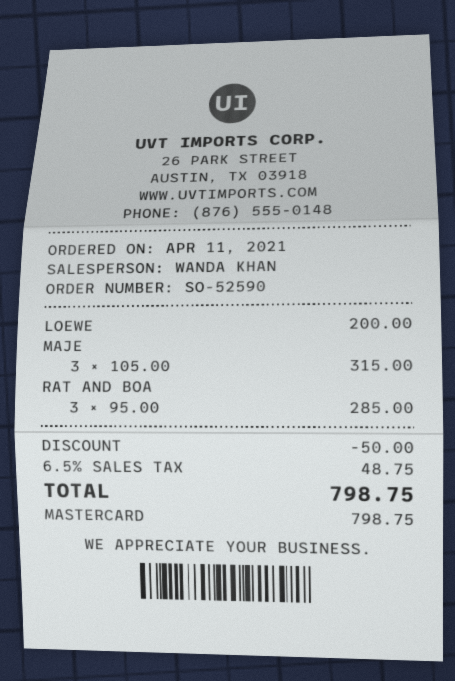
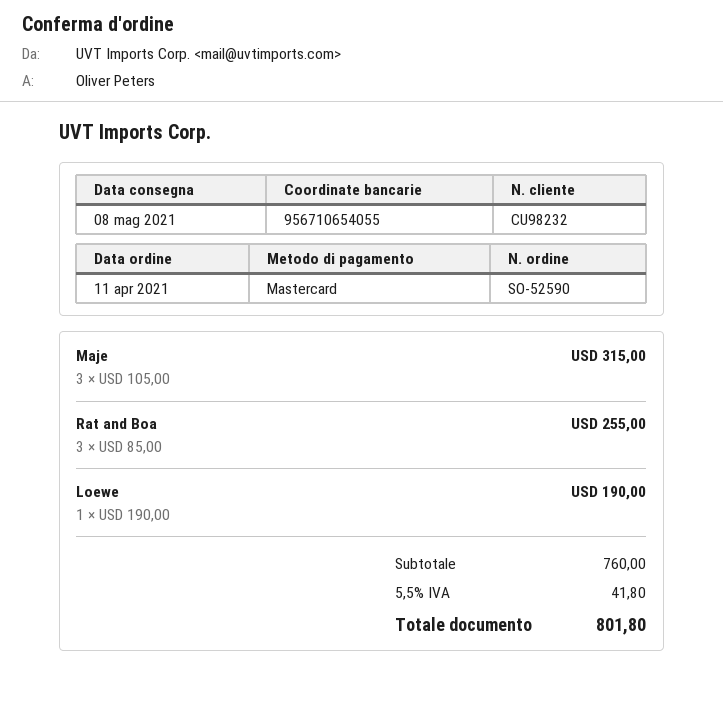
LOEWE: 1 x 200.00 = 200.00 -> 1 x 190.00 = 190.00
RAT AND BOA: 3 x 95.00 = 285.00 -> 3 x 85.00 = 255.00
discount: 50.00 -> none
tax: 6.5% = 48.75 -> 5.5% = 41.80
total: 798.75 -> 801.80

